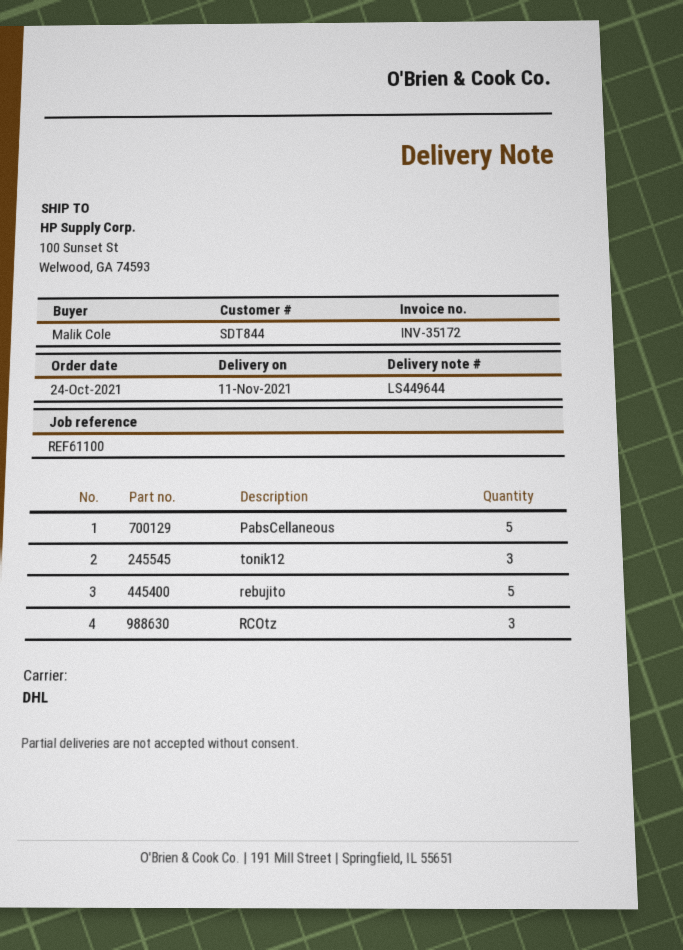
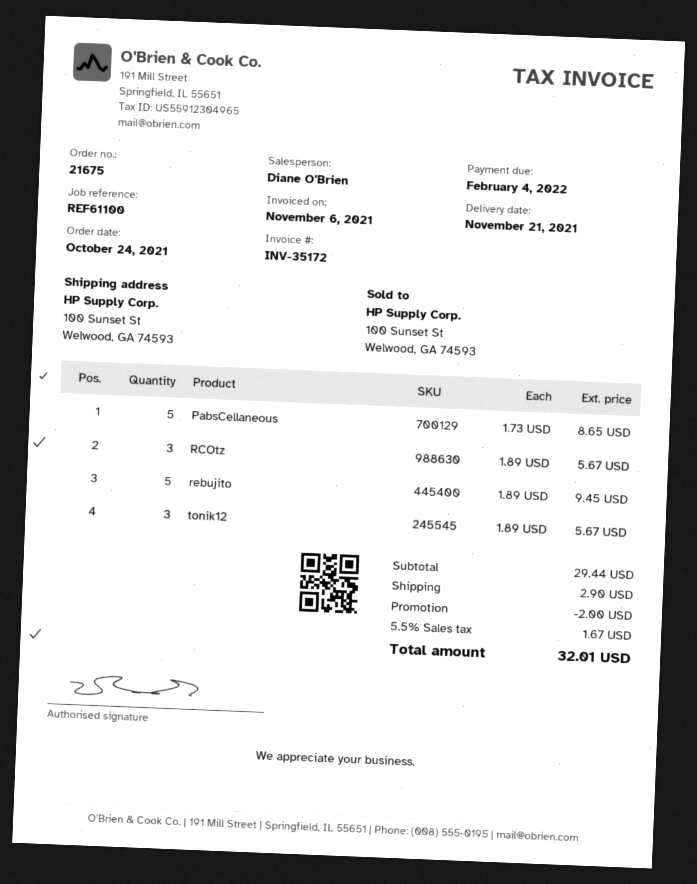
delivery date: 2021-11-11 -> 2021-11-21

